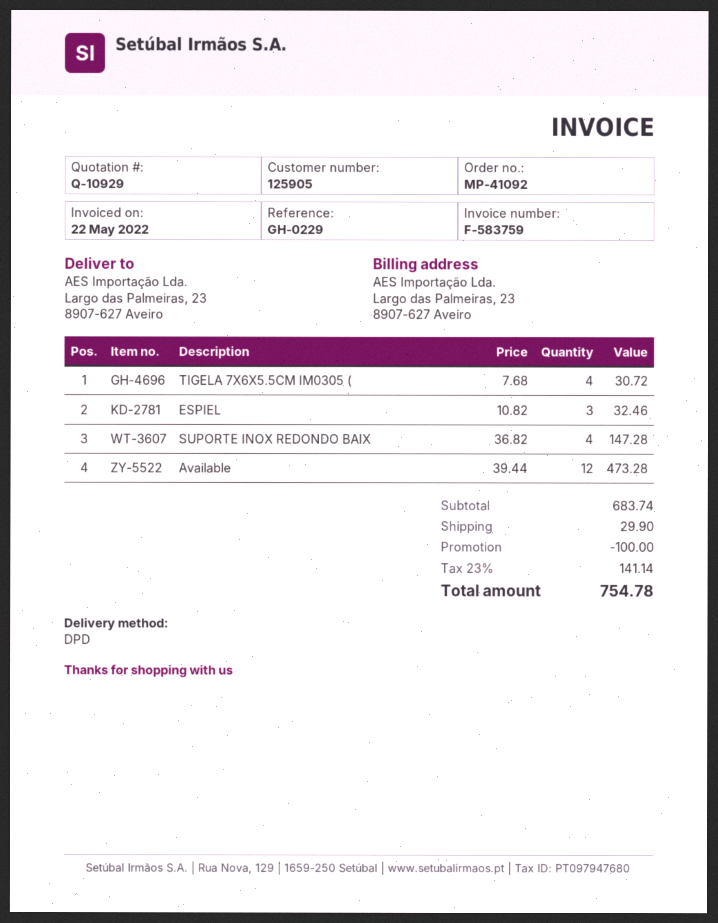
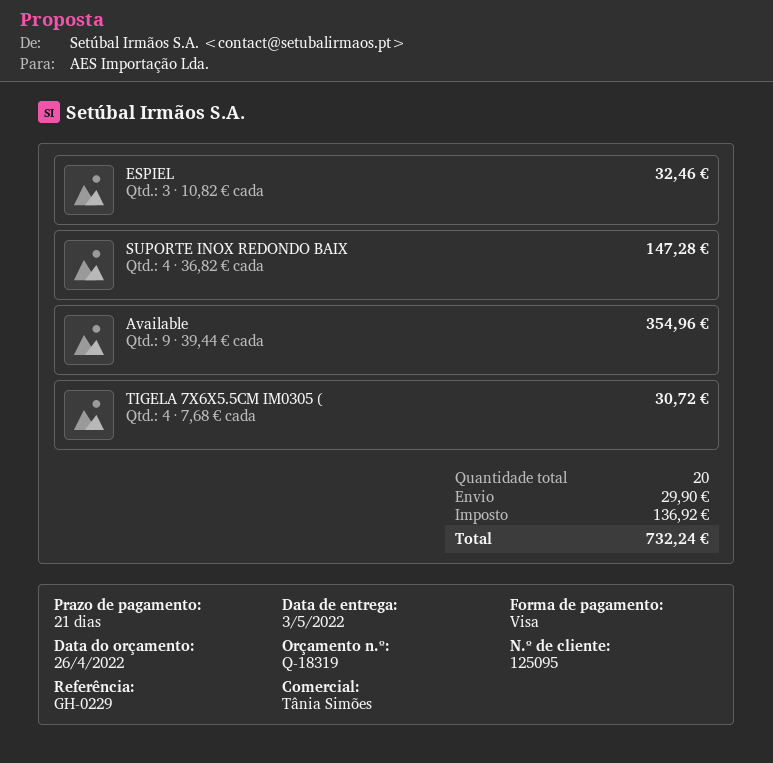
quote number: Q-10929 -> Q-18319
customer number: 125905 -> 125095
Available: 12 x 39.44 = 473.28 -> 9 x 39.44 = 354.96
discount: 100.00 -> none
tax: 141.14 -> 136.92
total: 754.78 -> 732.24

